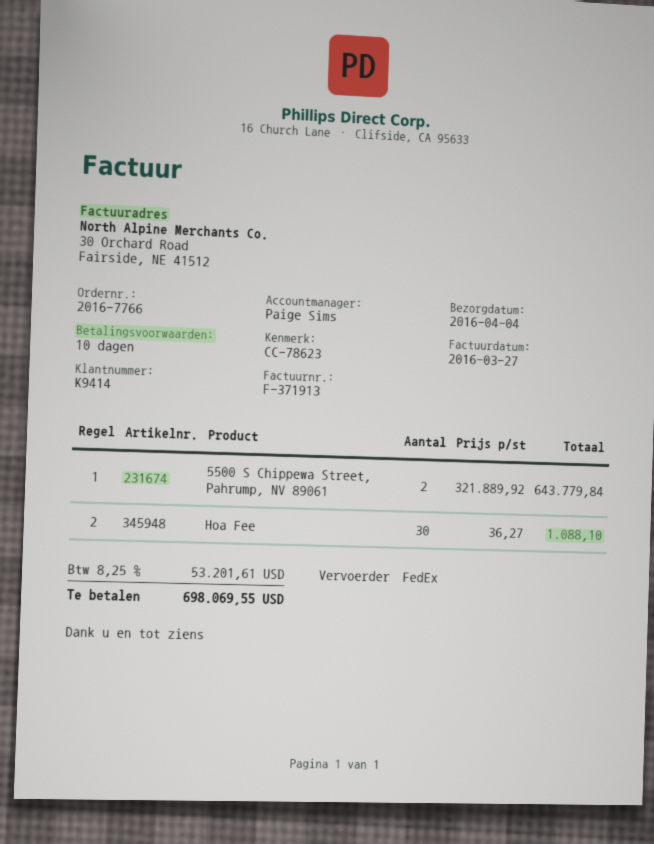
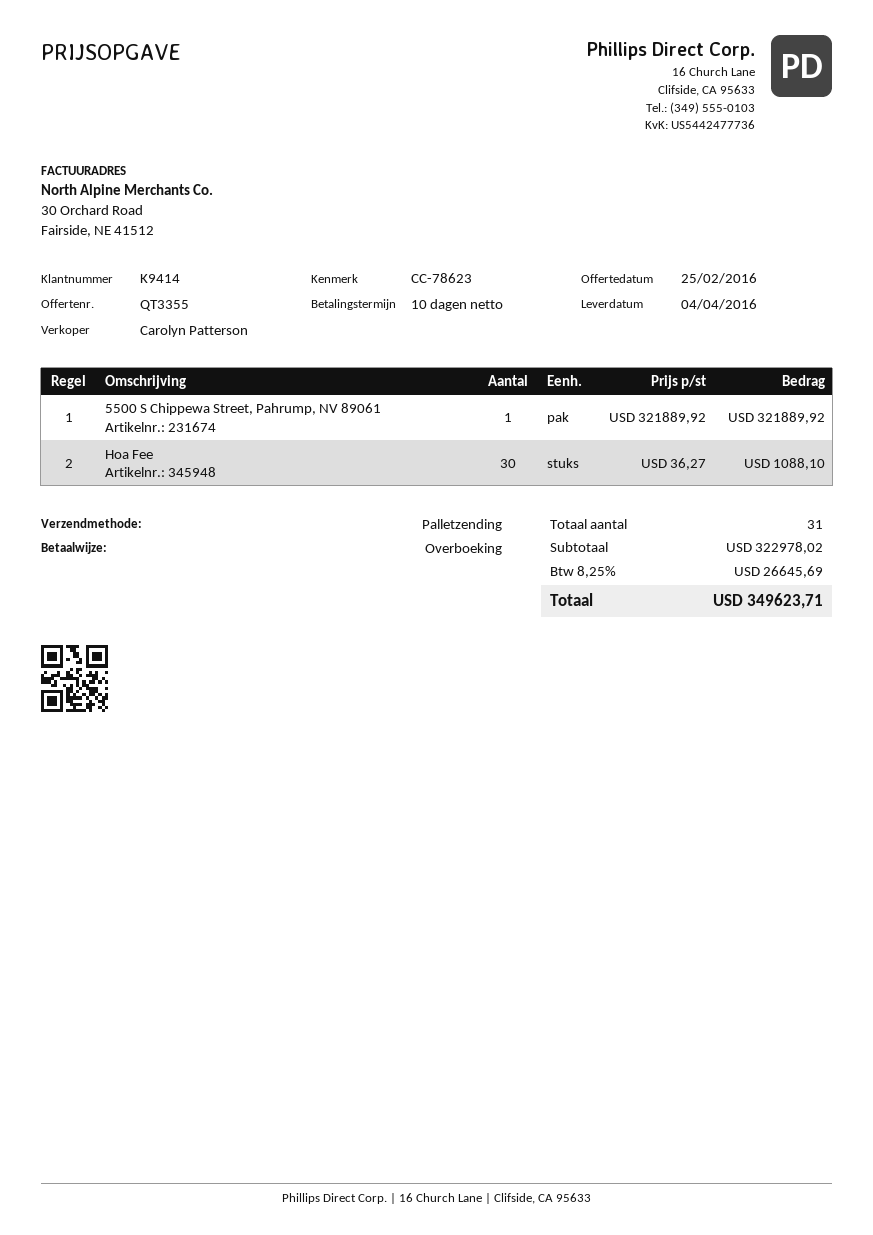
sales rep: Paige Sims -> Carolyn Patterson
shipping method: FedEx -> pallet freight
5500 S Chippewa Street, Pahrump, NV 89061: 2 x 321889.92 = 643779.84 -> 1 x 321889.92 = 321889.92
tax: 8.25% = 53201.61 -> 8.25% = 26645.69
total: 698069.55 -> 349623.71

